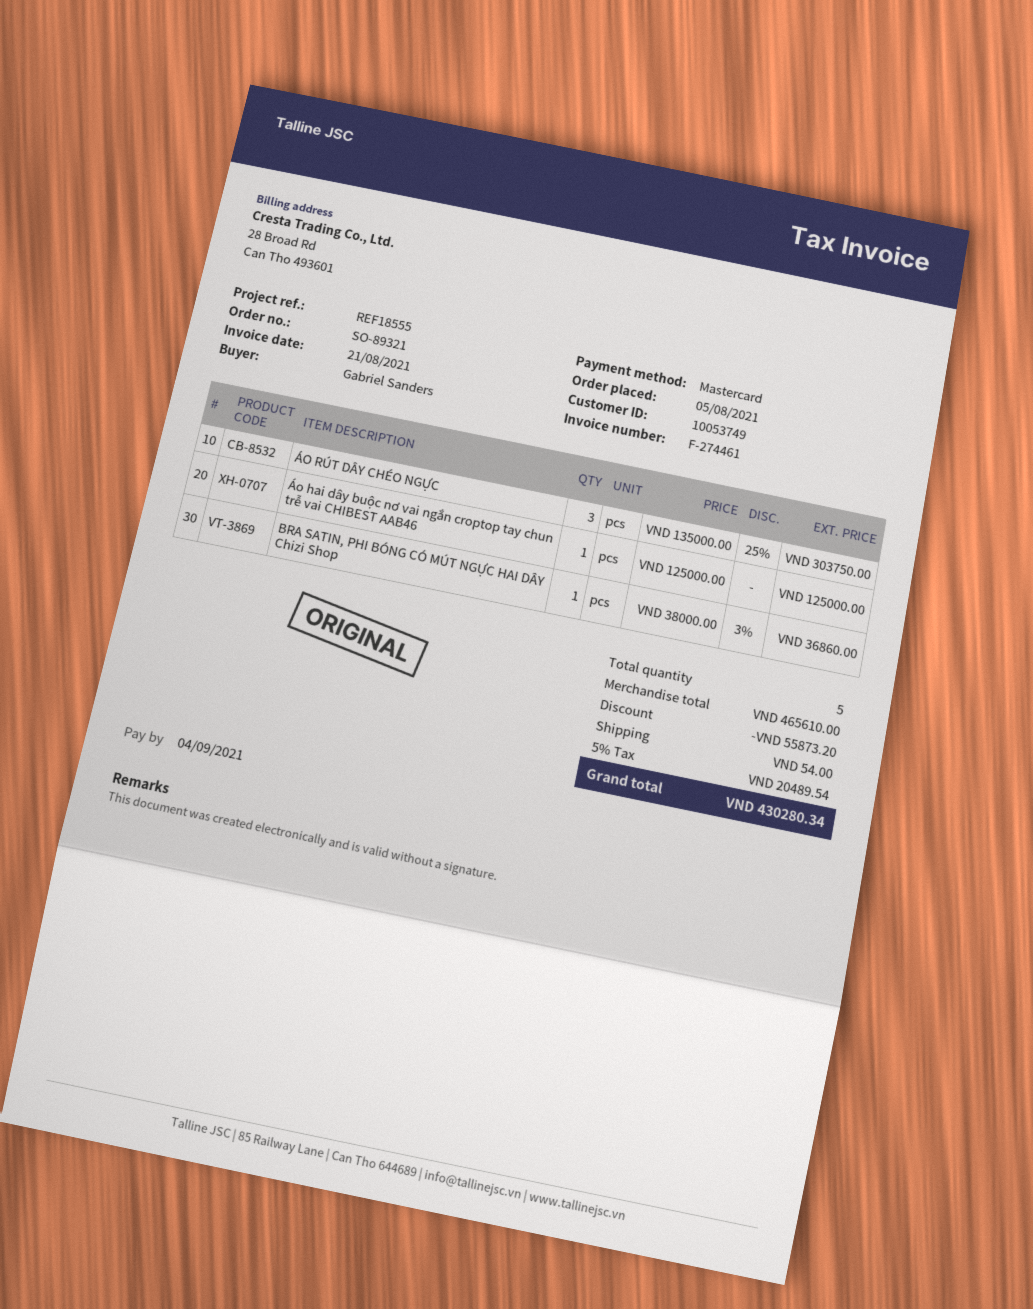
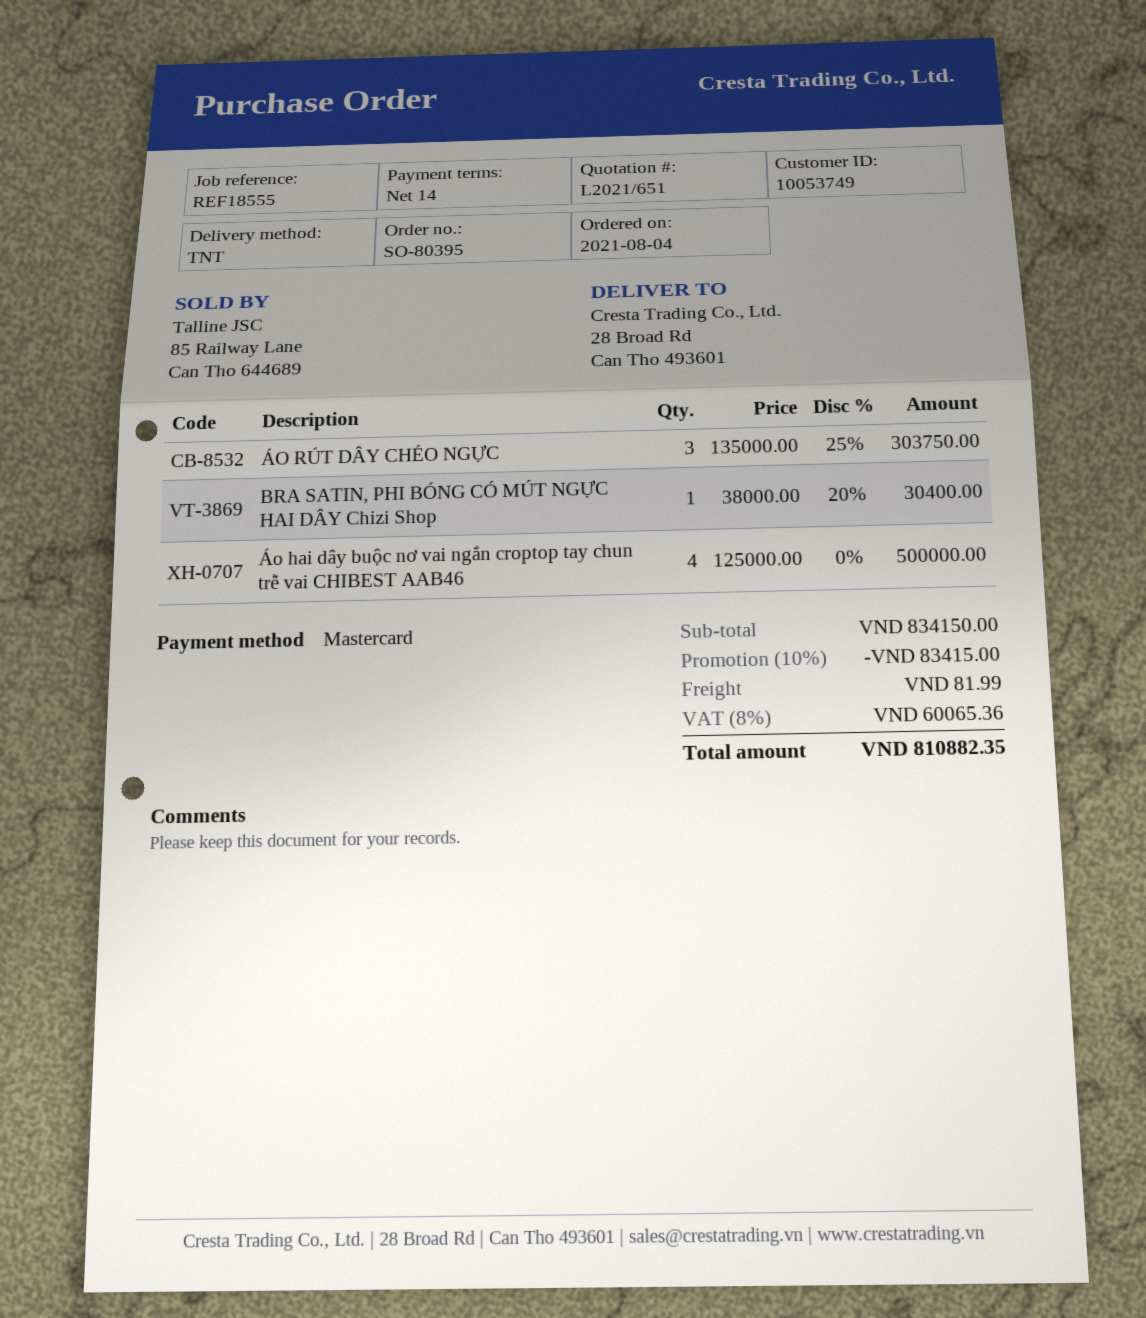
order number: SO-89321 -> SO-80395
order date: 2021-08-05 -> 2021-08-04
Áo hai dây buộc nơ vai ngắn croptop tay chun trễ vai CHIBEST AAB46: 1 x 125000.00 = 125000.00 -> 4 x 125000.00 = 500000.00
BRA SATIN, PHI BÓNG CÓ MÚT NGỰC HAI DÂY Chizi Shop: 1 x 38000.00 - 3% = 36860.00 -> 1 x 38000.00 - 20% = 30400.00
subtotal: 465610.00 -> 834150.00
discount: 55873.20 -> 83415.00
shipping: 54.00 -> 81.99
tax: 5% = 20489.54 -> 8% = 60065.36
total: 430280.34 -> 810882.35

